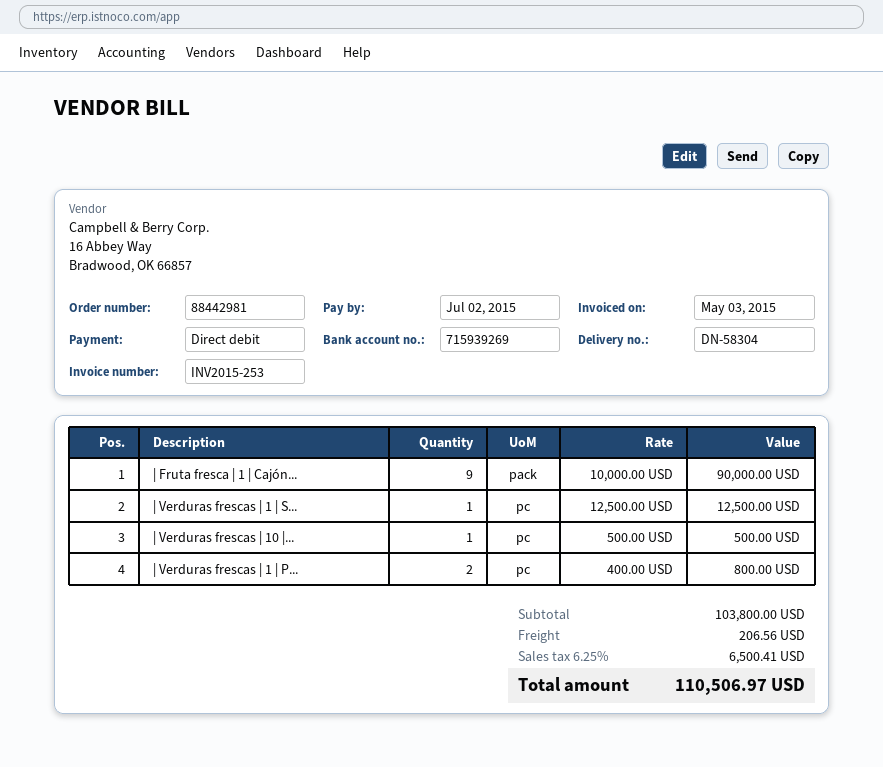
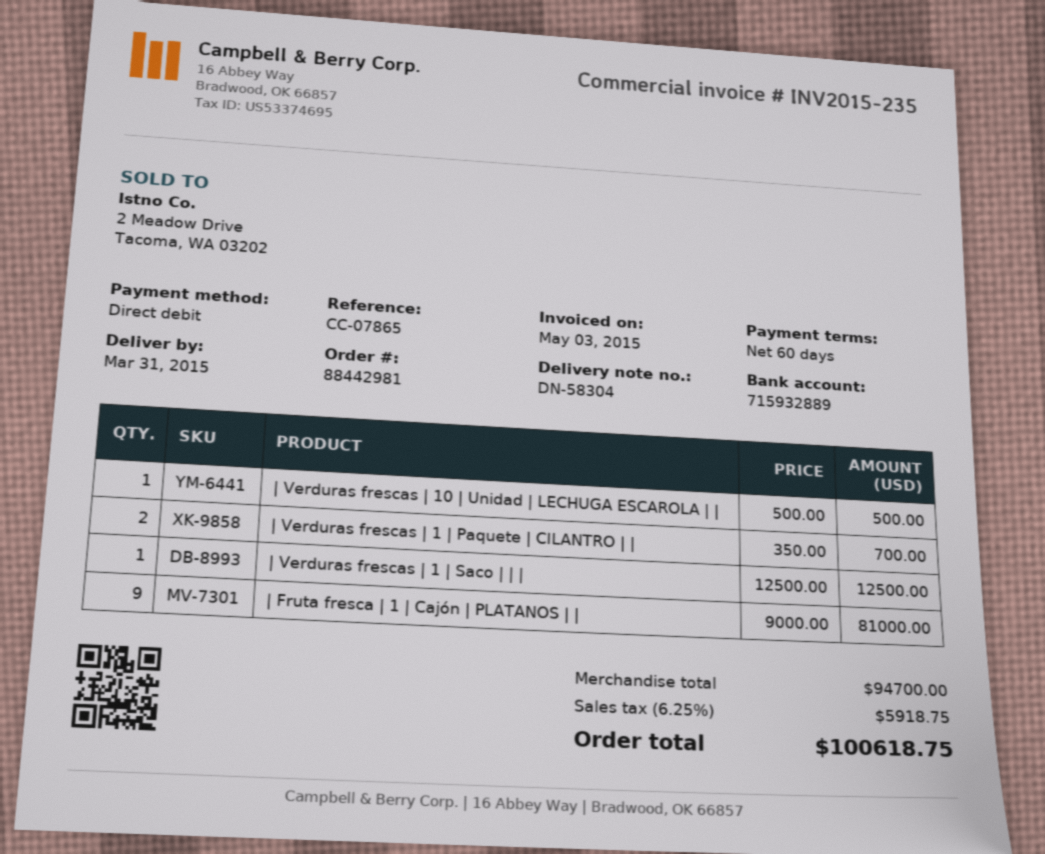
invoice number: INV2015-253 -> INV2015-235
bank account: 715939269 -> 715932889
| Fruta fresca | 1 | Cajón...: 9 x 10000.00 = 90000.00 -> 9 x 9000.00 = 81000.00
| Verduras frescas | 1 | P...: 2 x 400.00 = 800.00 -> 2 x 350.00 = 700.00
subtotal: 103800.00 -> 94700.00
shipping: 206.56 -> none
tax: 6.25% = 6500.41 -> 6.25% = 5918.75
total: 110506.97 -> 100618.75

